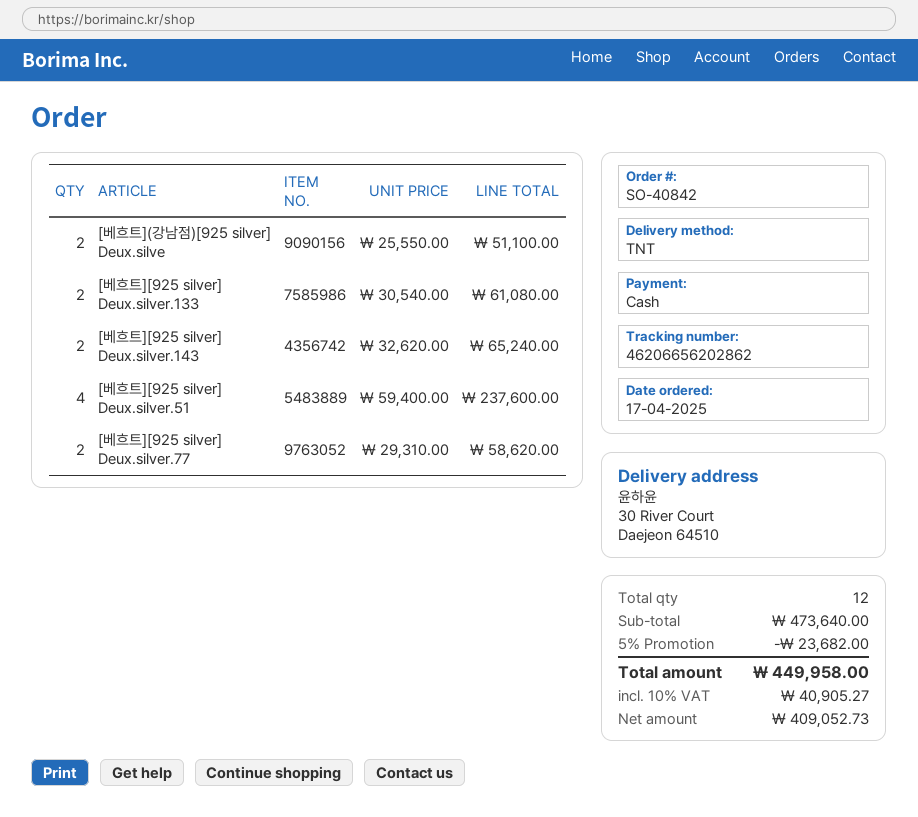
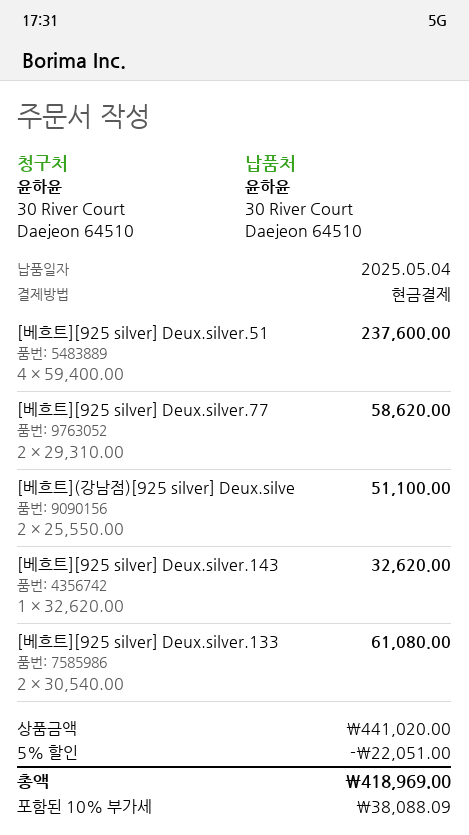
[베흐트][925 silver] Deux.silver.143: 2 x 32620.00 = 65240.00 -> 1 x 32620.00 = 32620.00
subtotal: 473640.00 -> 441020.00
discount: 5% = 23682.00 -> 5% = 22051.00
tax: 10% = 40905.27 -> 10% = 38088.09
total: 449958.00 -> 418969.00

